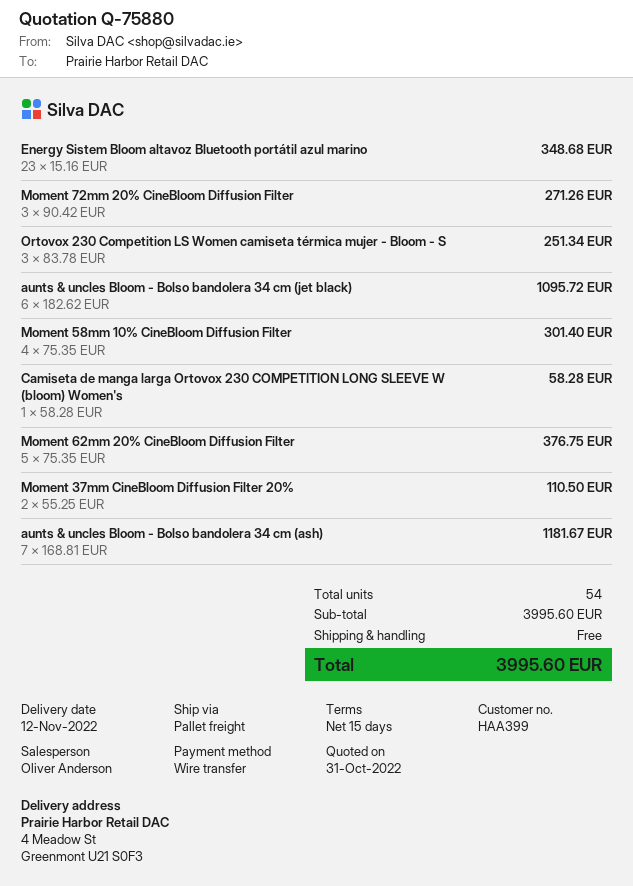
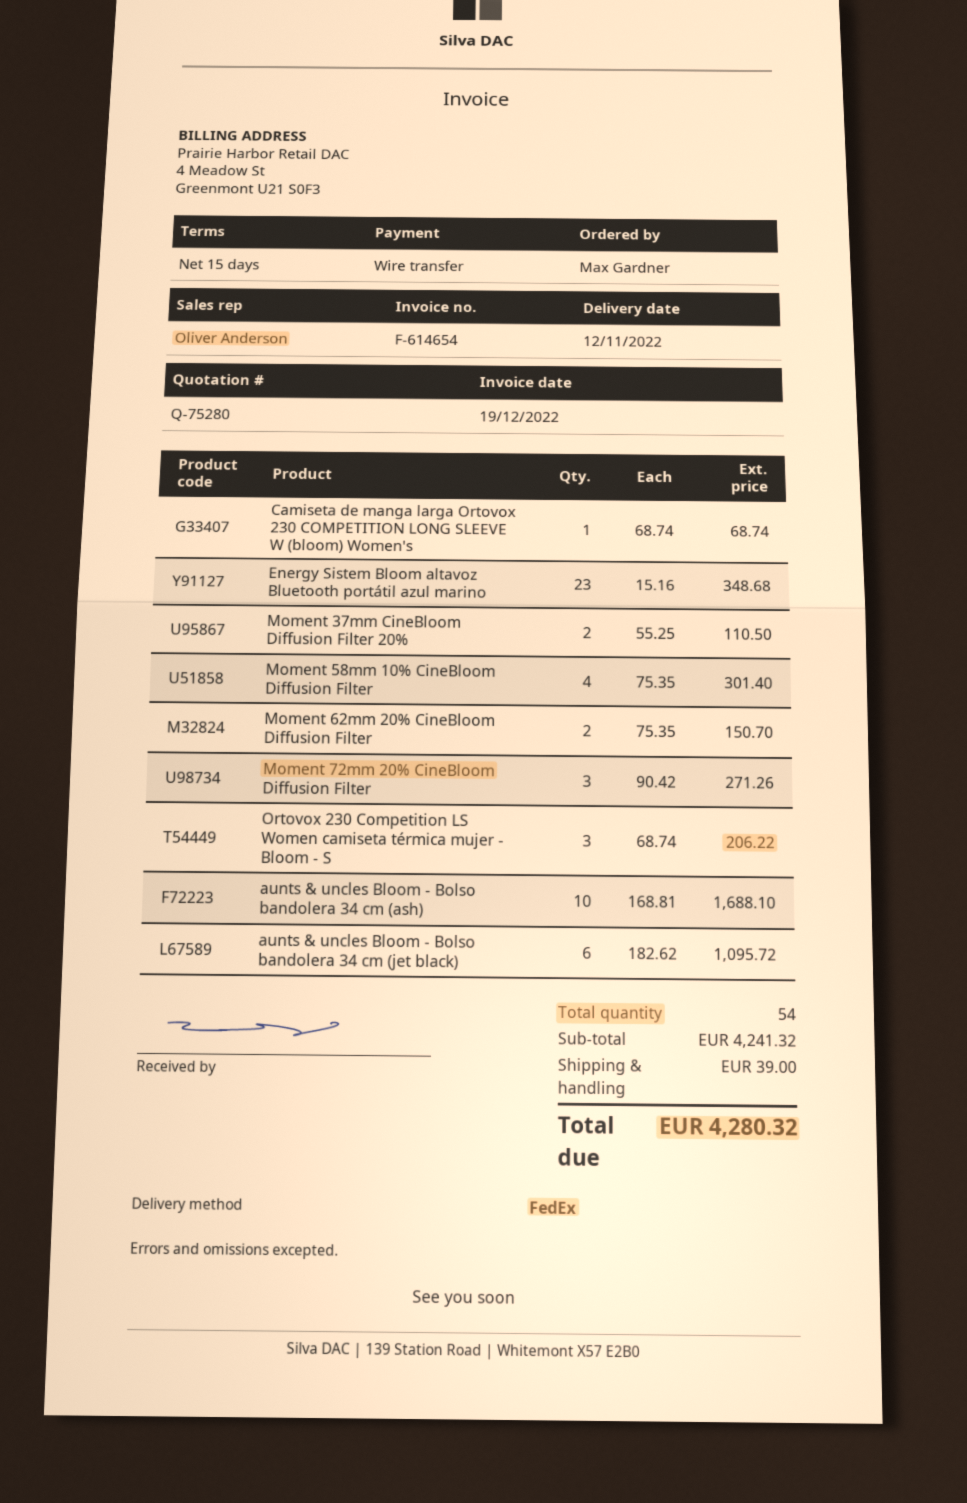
quote number: Q-75880 -> Q-75280
shipping method: pallet freight -> FedEx
Ortovox 230 Competition LS Women camiseta térmica mujer - Bloom - S: 3 x 83.78 = 251.34 -> 3 x 68.74 = 206.22
Camiseta de manga larga Ortovox 230 COMPETITION LONG SLEEVE W (bloom) Women's: 1 x 58.28 = 58.28 -> 1 x 68.74 = 68.74
Moment 62mm 20% CineBloom Diffusion Filter: 5 x 75.35 = 376.75 -> 2 x 75.35 = 150.70
aunts & uncles Bloom - Bolso bandolera 34 cm (ash): 7 x 168.81 = 1181.67 -> 10 x 168.81 = 1688.10
subtotal: 3995.60 -> 4241.32
shipping: 0.00 -> 39.00
total: 3995.60 -> 4280.32

